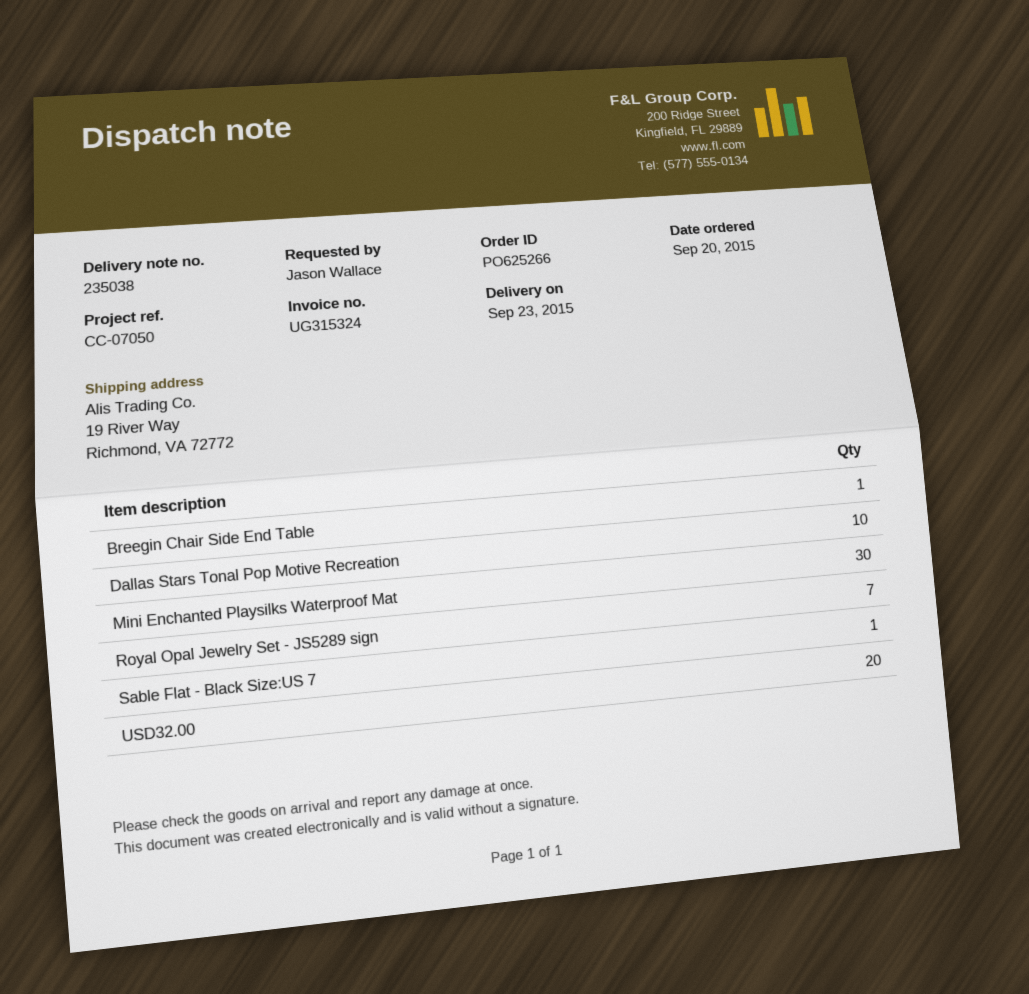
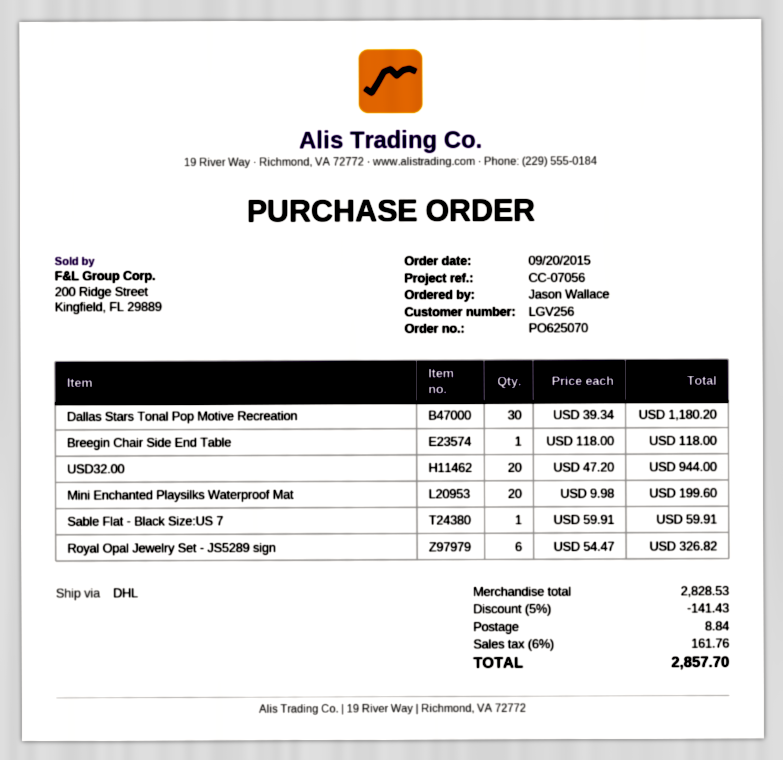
order number: PO625266 -> PO625070
reference: CC-07050 -> CC-07056
Dallas Stars Tonal Pop Motive Recreation: 10 -> 30
Mini Enchanted Playsilks Waterproof Mat: 30 -> 20
Royal Opal Jewelry Set - JS5289 sign: 7 -> 6

